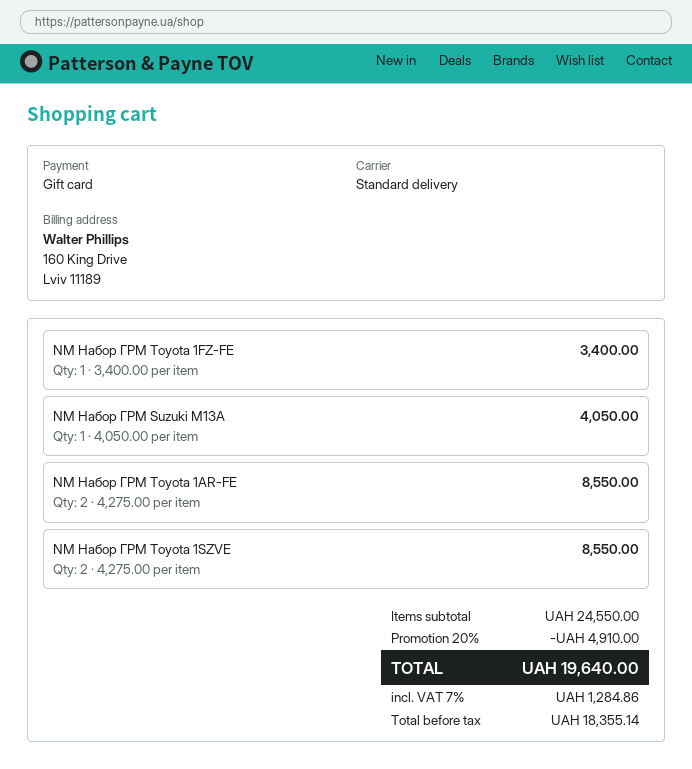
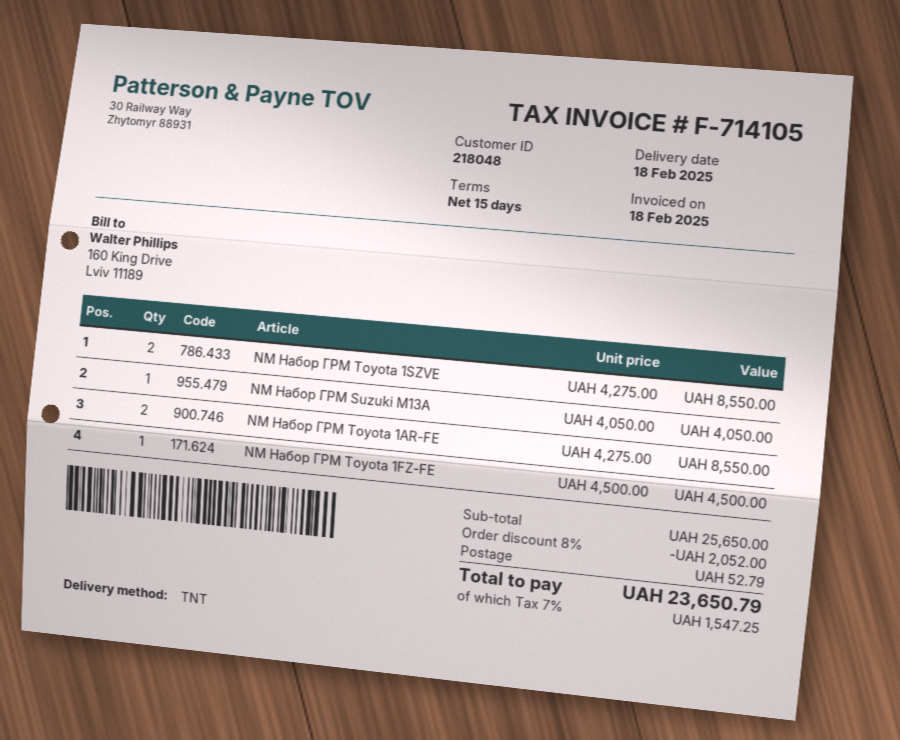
shipping method: standard -> TNT
NM Набор ГРМ Toyota 1FZ-FE: 1 x 3400.00 = 3400.00 -> 1 x 4500.00 = 4500.00
subtotal: 24550.00 -> 25650.00
discount: 20% = 4910.00 -> 8% = 2052.00
shipping: none -> 52.79
tax: 7% = 1284.86 -> 7% = 1547.25
total: 19640.00 -> 23650.79

